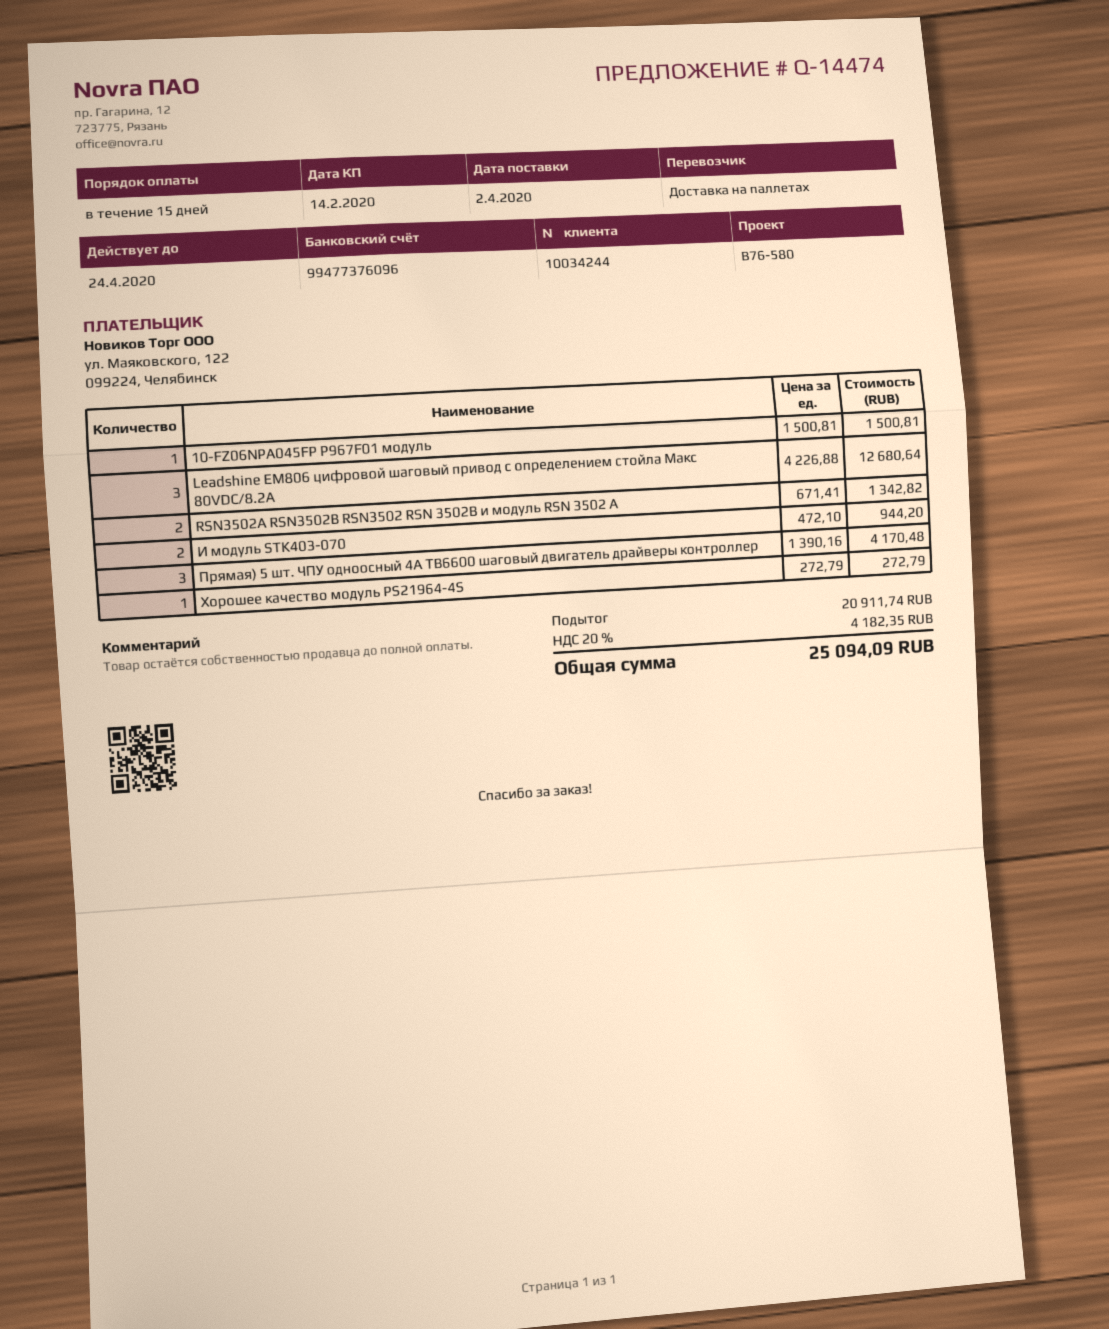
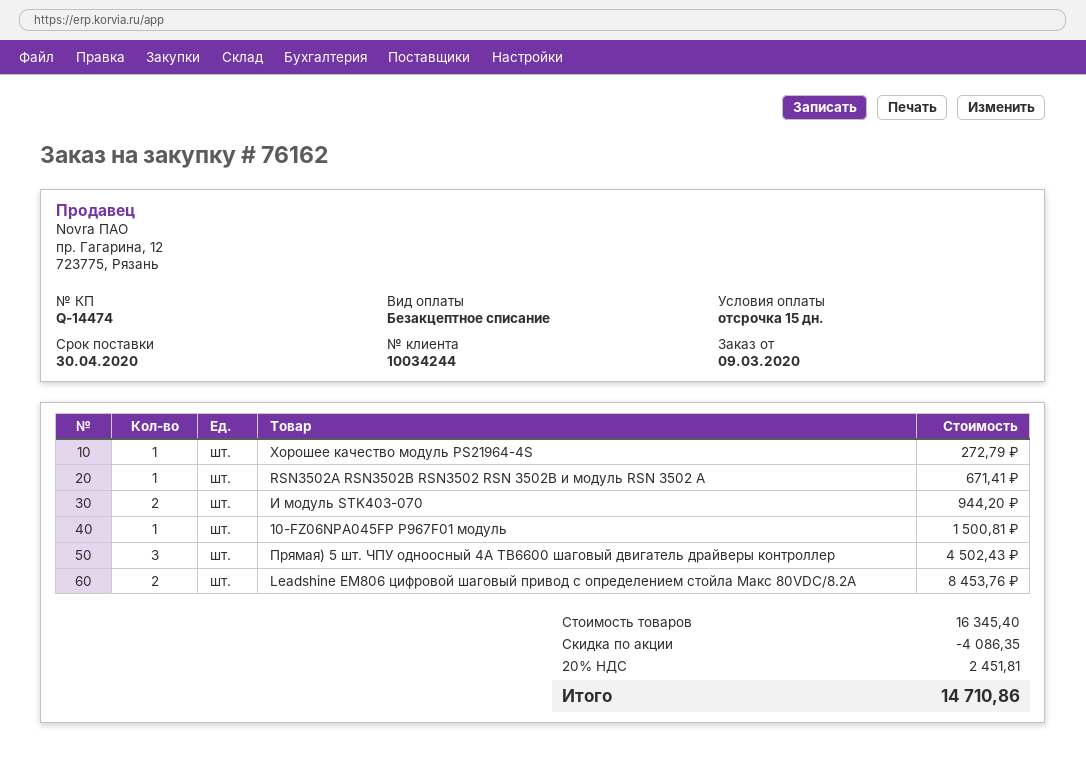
delivery date: 2020-04-02 -> 2020-04-30
Leadshine EM806 цифровой шаговый привод с определением стойла Макс 80VDC/8.2A: 3 for 12680.64 -> 2 for 8453.76
RSN3502A RSN3502B RSN3502 RSN 3502B и модуль RSN 3502 A: 2 for 1342.82 -> 1 for 671.41
Прямая) 5 шт. ЧПУ одноосный 4A TB6600 шаговый двигатель драйверы контроллер: 3 for 4170.48 -> 3 for 4502.43
subtotal: 20911.74 -> 16345.40
discount: none -> 4086.35
tax: 20% = 4182.35 -> 20% = 2451.81
total: 25094.09 -> 14710.86

